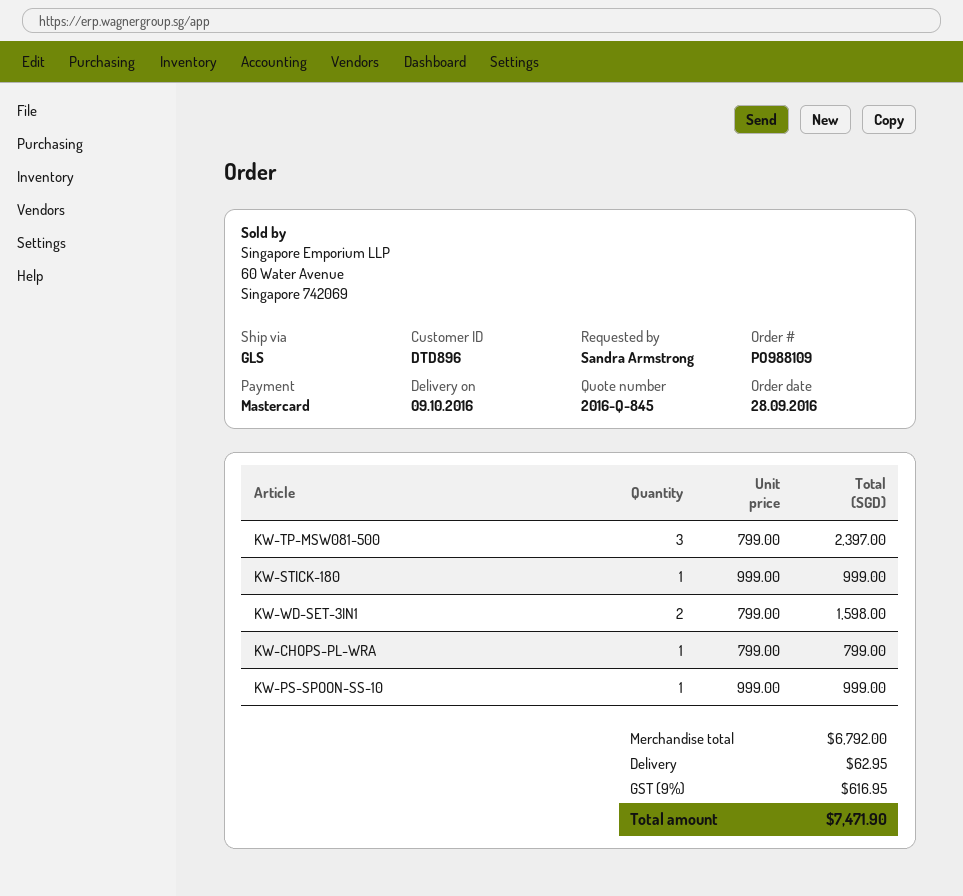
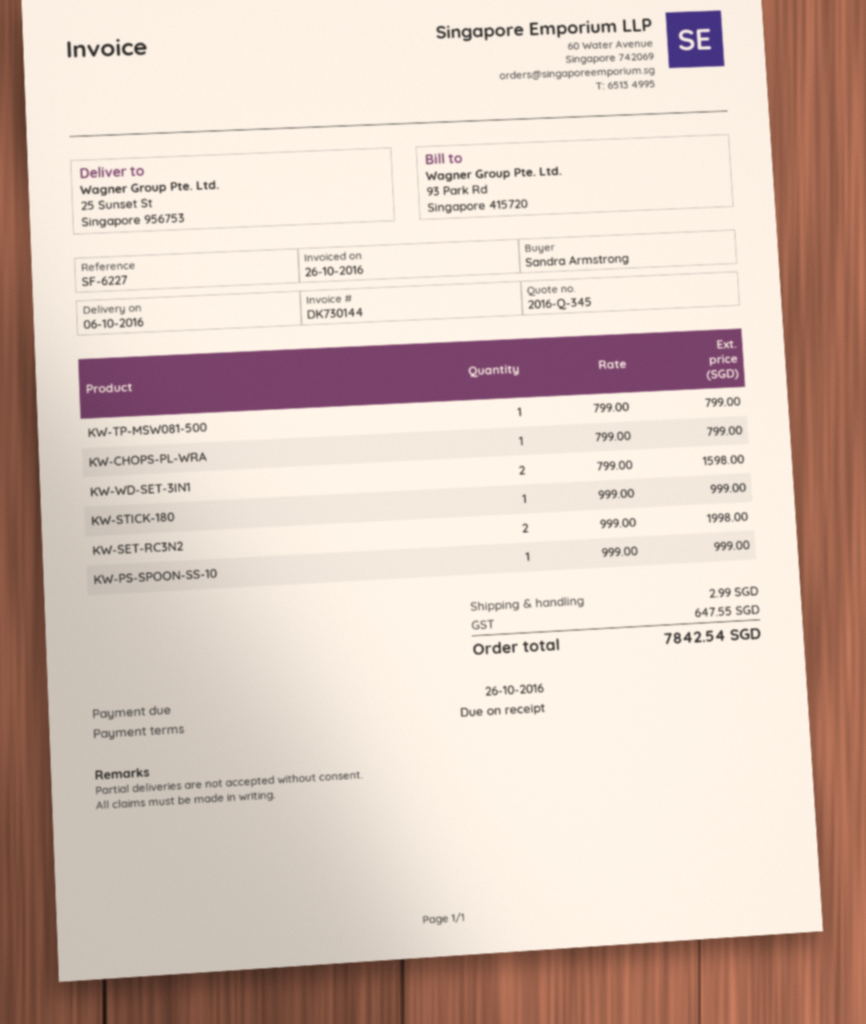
quote number: 2016-Q-845 -> 2016-Q-345
delivery date: 2016-10-09 -> 2016-10-06
KW-TP-MSW081-500: 3 x 799.00 = 2397.00 -> 1 x 799.00 = 799.00
KW-SET-RC3N2: none -> 2 x 999.00 = 1998.00
shipping: 62.95 -> 2.99
tax: 616.95 -> 647.55
total: 7471.90 -> 7842.54

